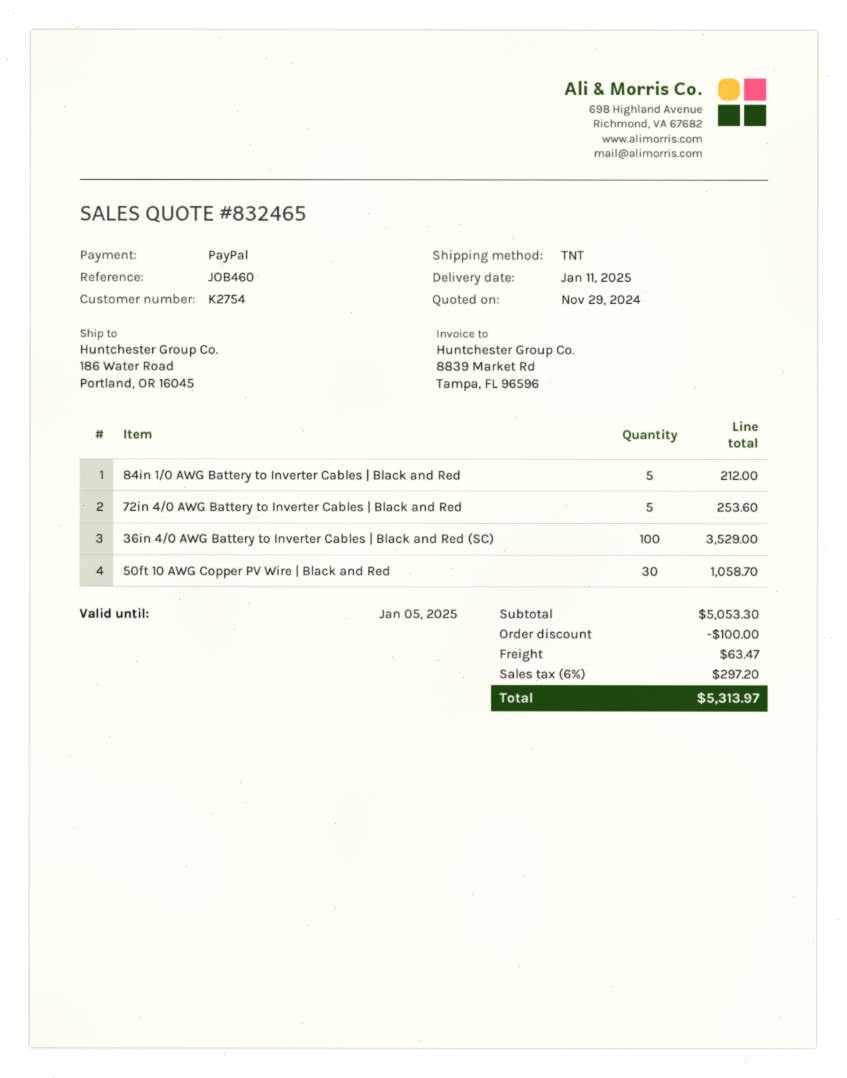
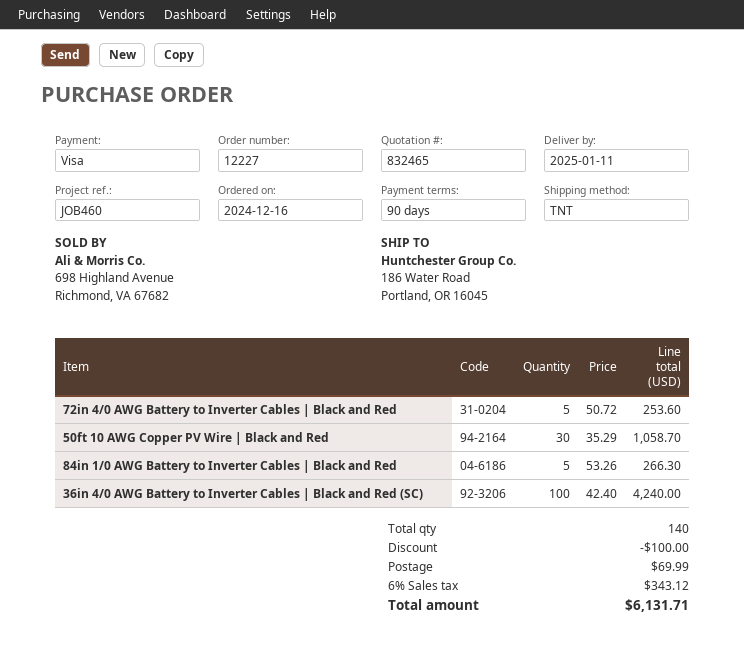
payment method: PayPal -> Visa
84in 1/0 AWG Battery to Inverter Cables | Black and Red: 5 for 212.00 -> 5 for 266.30
36in 4/0 AWG Battery to Inverter Cables | Black and Red (SC): 100 for 3529.00 -> 100 for 4240.00
shipping: 63.47 -> 69.99
tax: 6% = 297.20 -> 6% = 343.12
total: 5313.97 -> 6131.71

